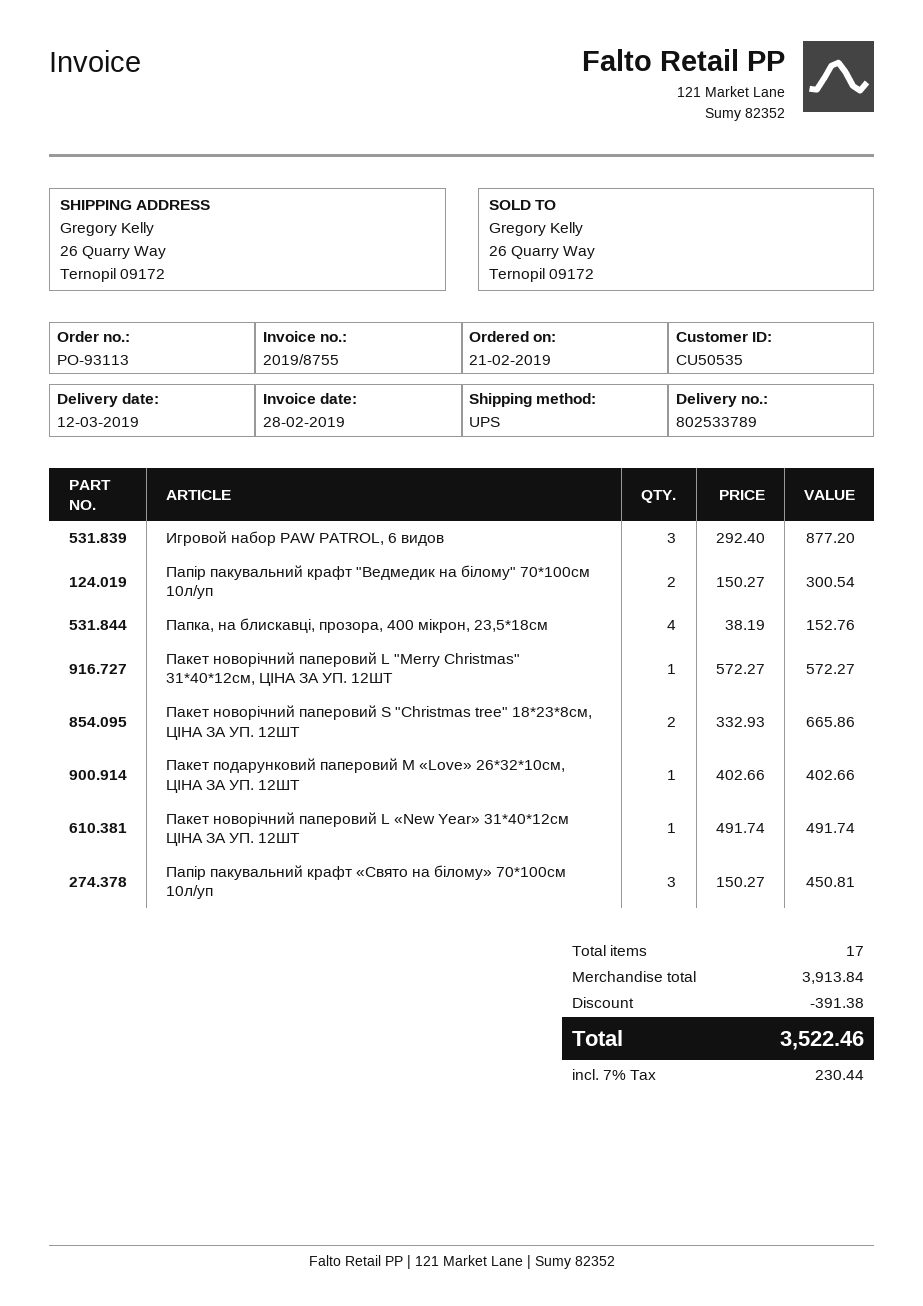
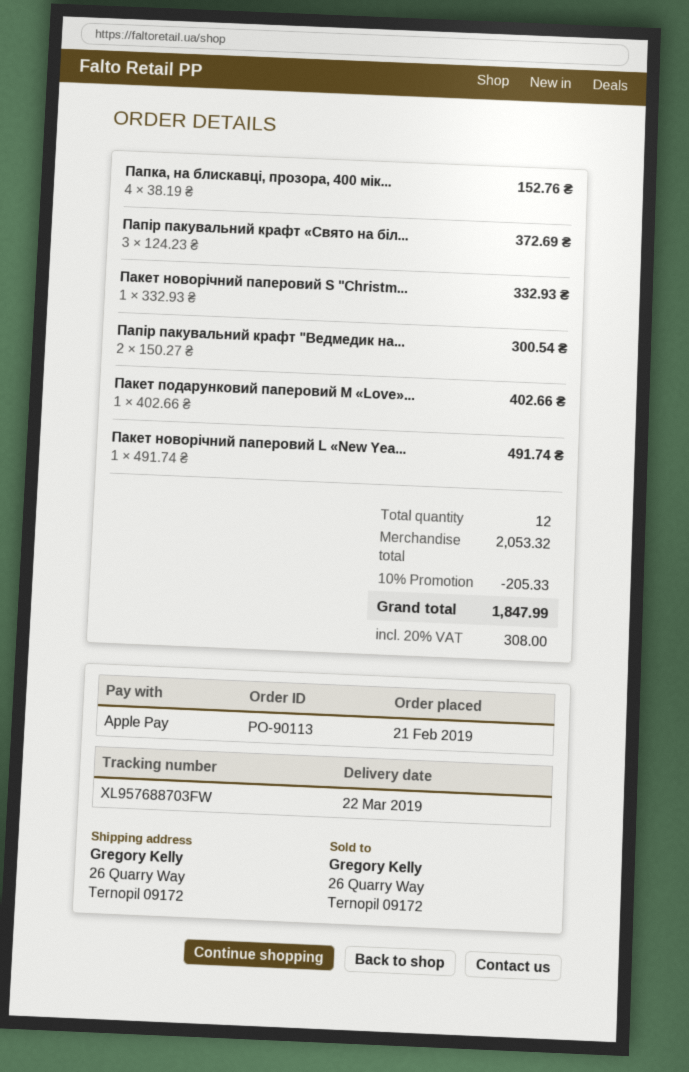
order number: PO-93113 -> PO-90113
delivery date: 2019-03-12 -> 2019-03-22
Игровой набор PAW PATROL, 6 видов: 3 x 292.40 = 877.20 -> none
Пакет новорічний паперовий L "Merry Christmas" 31*40*12см, ЦІНА ЗА УП. 12ШТ: 1 x 572.27 = 572.27 -> none
Пакет новорічний паперовий S "Christmas tree" 18*23*8см, ЦІНА ЗА УП. 12ШТ: 2 x 332.93 = 665.86 -> 1 x 332.93 = 332.93
Папір пакувальний крафт «Свято на білому» 70*100см 10л/уп: 3 x 150.27 = 450.81 -> 3 x 124.23 = 372.69
total quantity: 17 -> 12
subtotal: 3913.84 -> 2053.32
discount: 391.38 -> 205.33
tax: 7% = 230.44 -> 20% = 308.00
total: 3522.46 -> 1847.99

